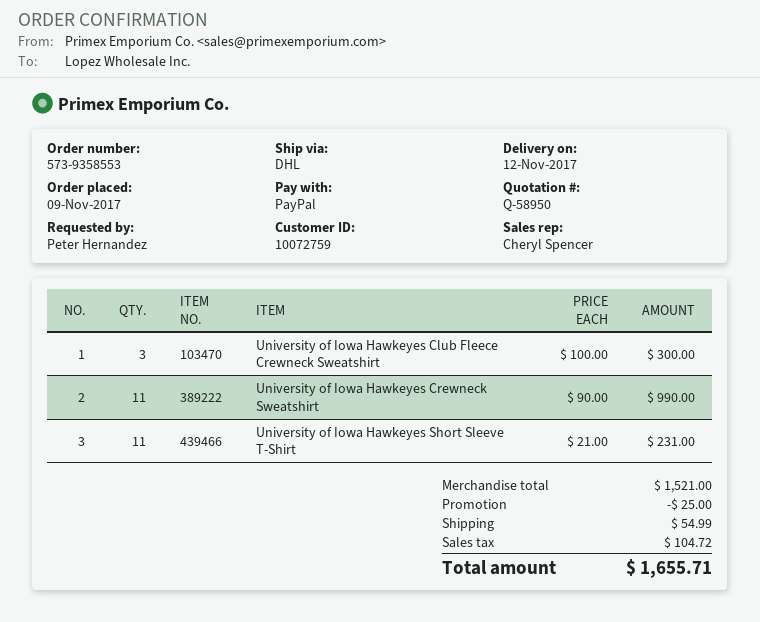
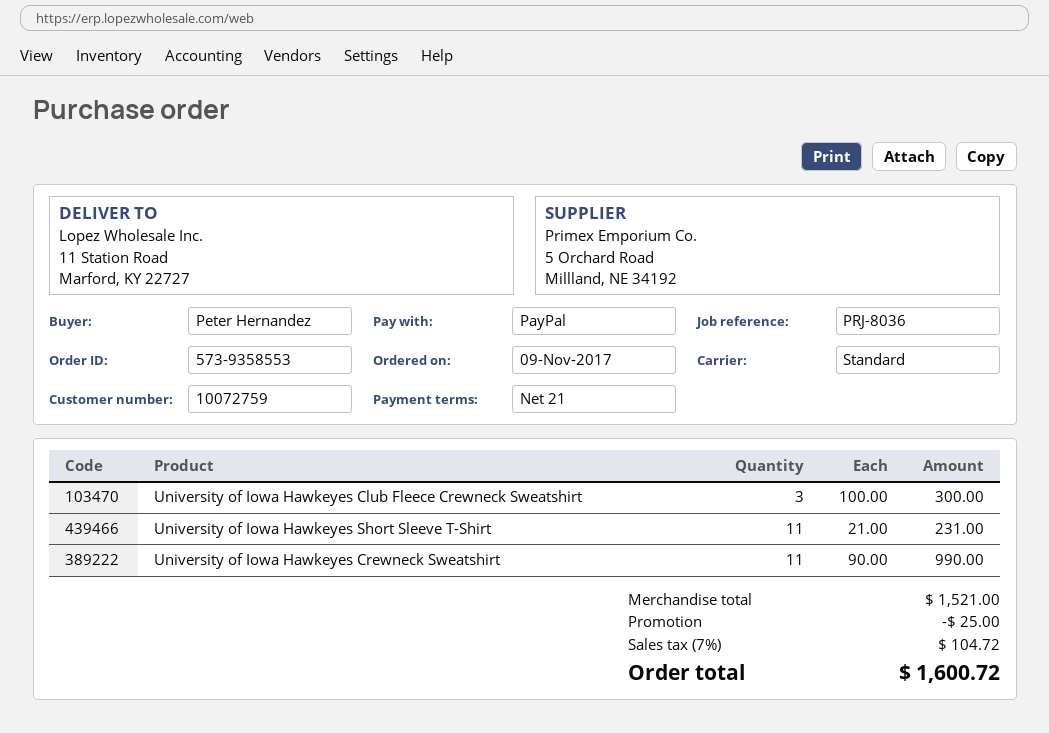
shipping method: DHL -> standard
shipping: 54.99 -> none
total: 1655.71 -> 1600.72

